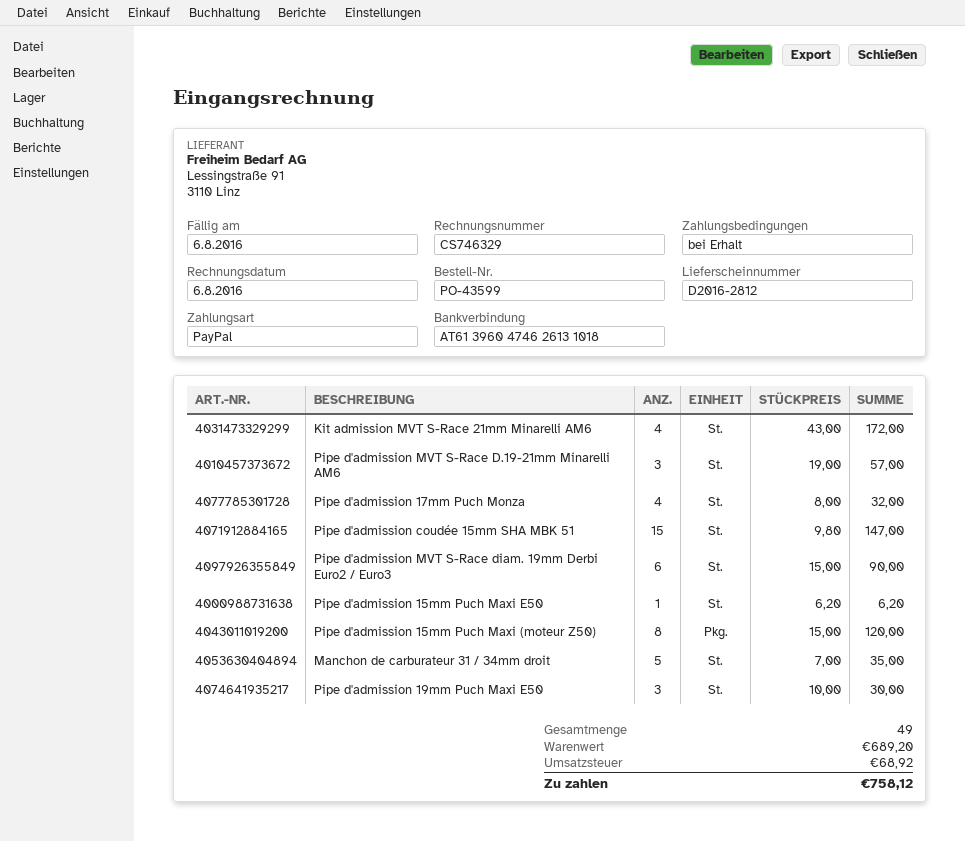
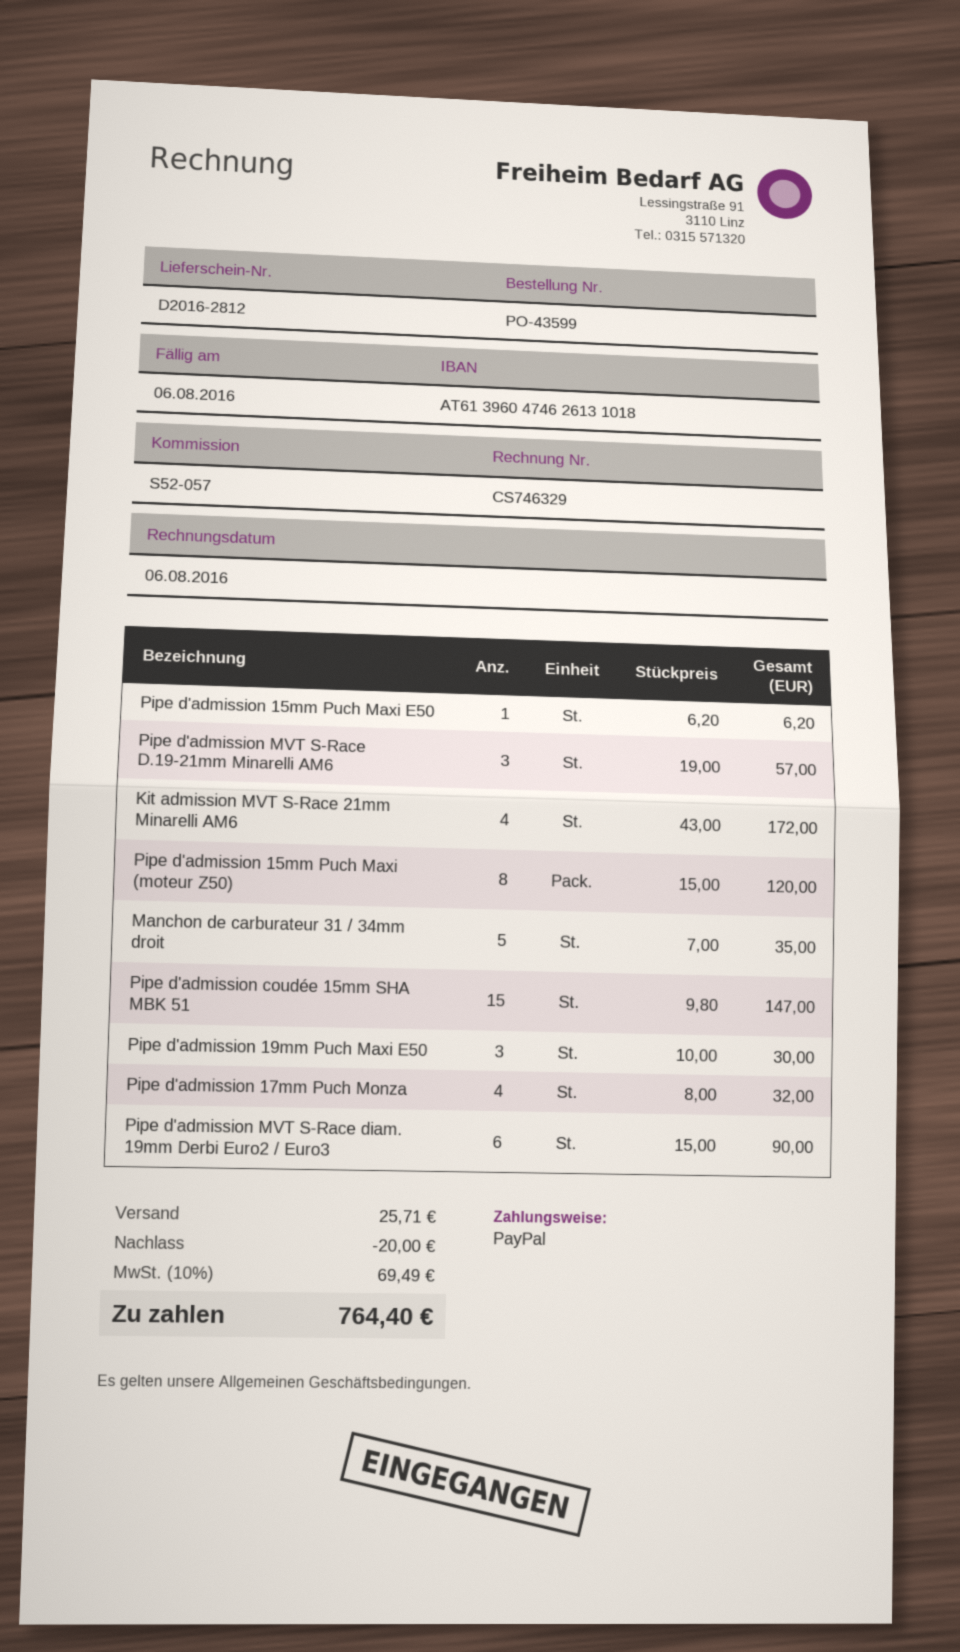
discount: none -> 20.00
shipping: none -> 25.71
tax: 68.92 -> 69.49
total: 758.12 -> 764.40

